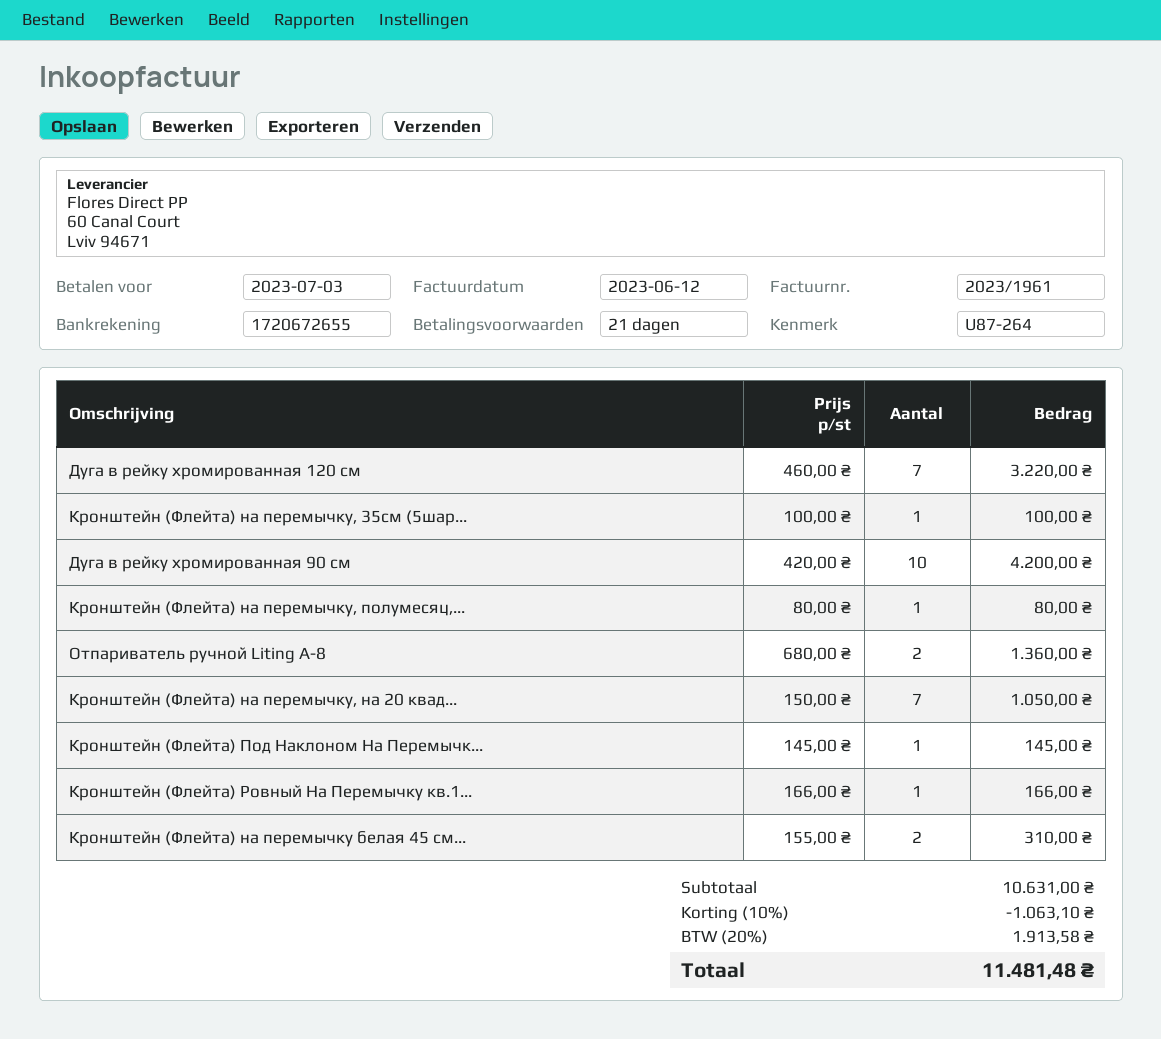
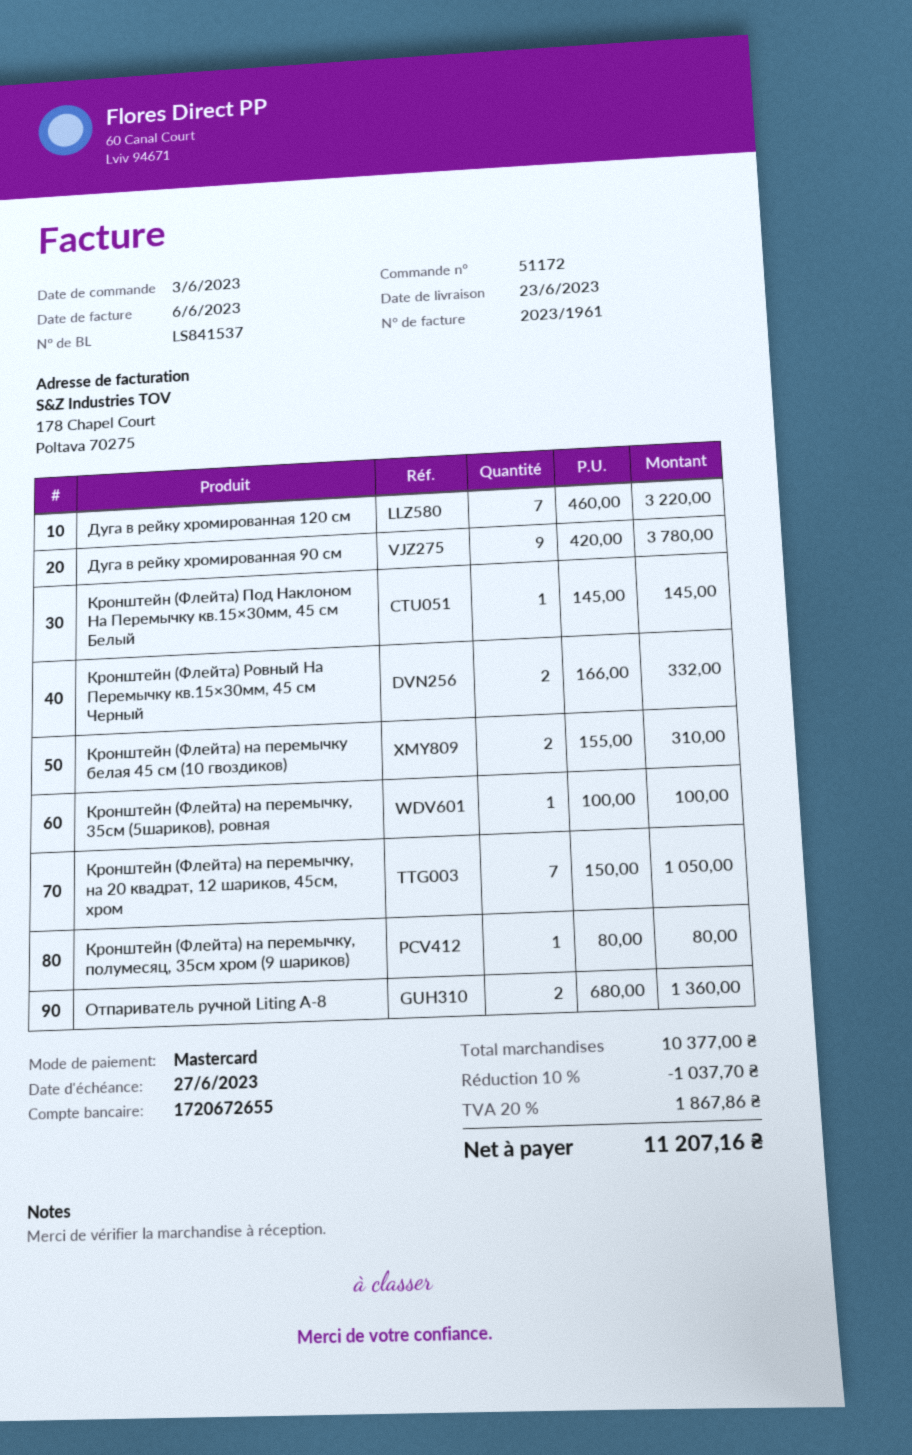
invoice date: 2023-06-12 -> 2023-06-06
due date: 2023-07-03 -> 2023-06-27
Дуга в рейку хромированная 90 см: 10 x 420.00 = 4200.00 -> 9 x 420.00 = 3780.00
Кронштейн (Флейта) Ровный На Перемычку кв.1...: 1 x 166.00 = 166.00 -> 2 x 166.00 = 332.00
subtotal: 10631.00 -> 10377.00
discount: 10% = 1063.10 -> 10% = 1037.70
tax: 20% = 1913.58 -> 20% = 1867.86
total: 11481.48 -> 11207.16

